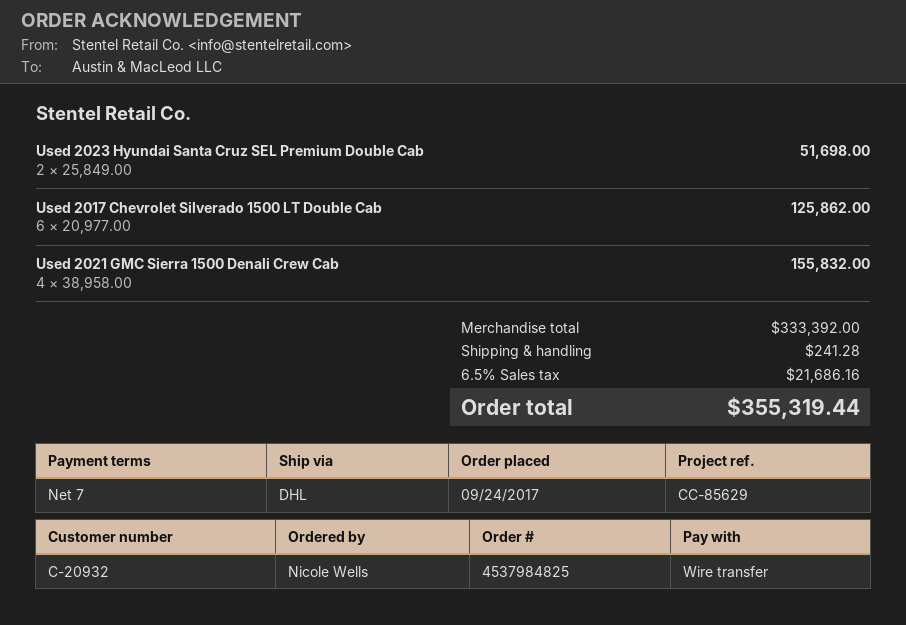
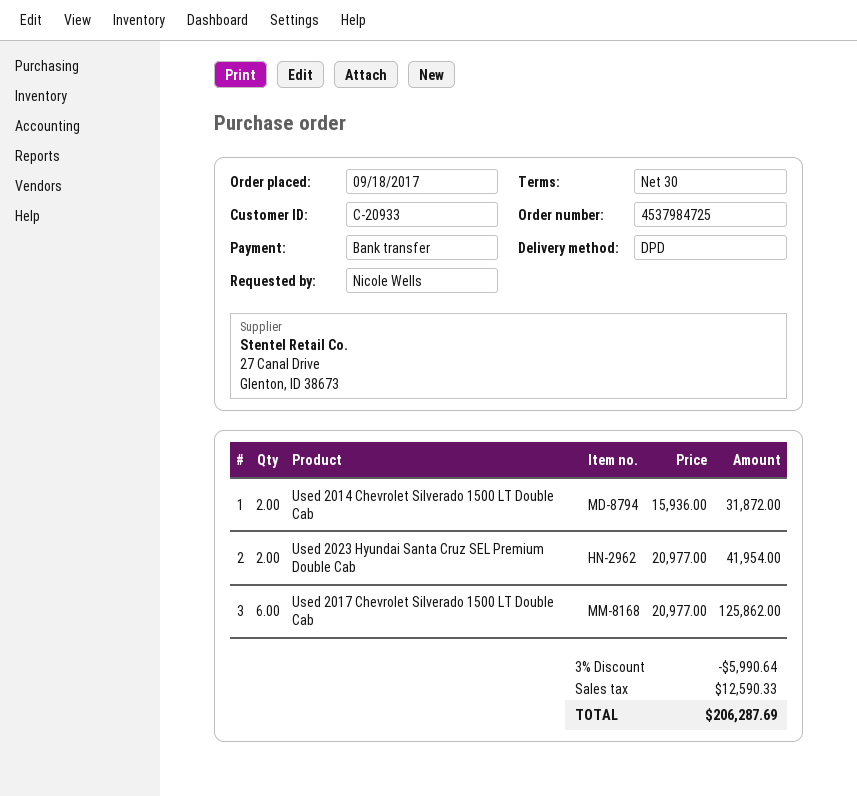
order number: 4537984825 -> 4537984725
order date: 2017-09-24 -> 2017-09-18
payment terms: 7 days -> 30 days
customer number: C-20932 -> C-20933
shipping method: DHL -> DPD
Used 2023 Hyundai Santa Cruz SEL Premium Double Cab: 2 x 25849.00 = 51698.00 -> 2 x 20977.00 = 41954.00
Used 2021 GMC Sierra 1500 Denali Crew Cab: 4 x 38958.00 = 155832.00 -> none
Used 2014 Chevrolet Silverado 1500 LT Double Cab: none -> 2 x 15936.00 = 31872.00
discount: none -> 3% = 5990.64
shipping: 241.28 -> none
tax: 21686.16 -> 12590.33
total: 355319.44 -> 206287.69

